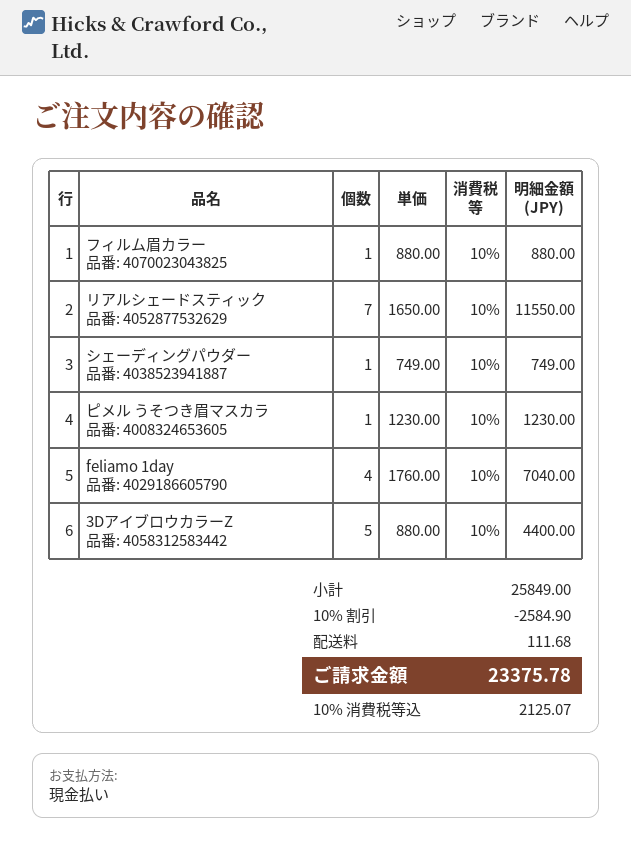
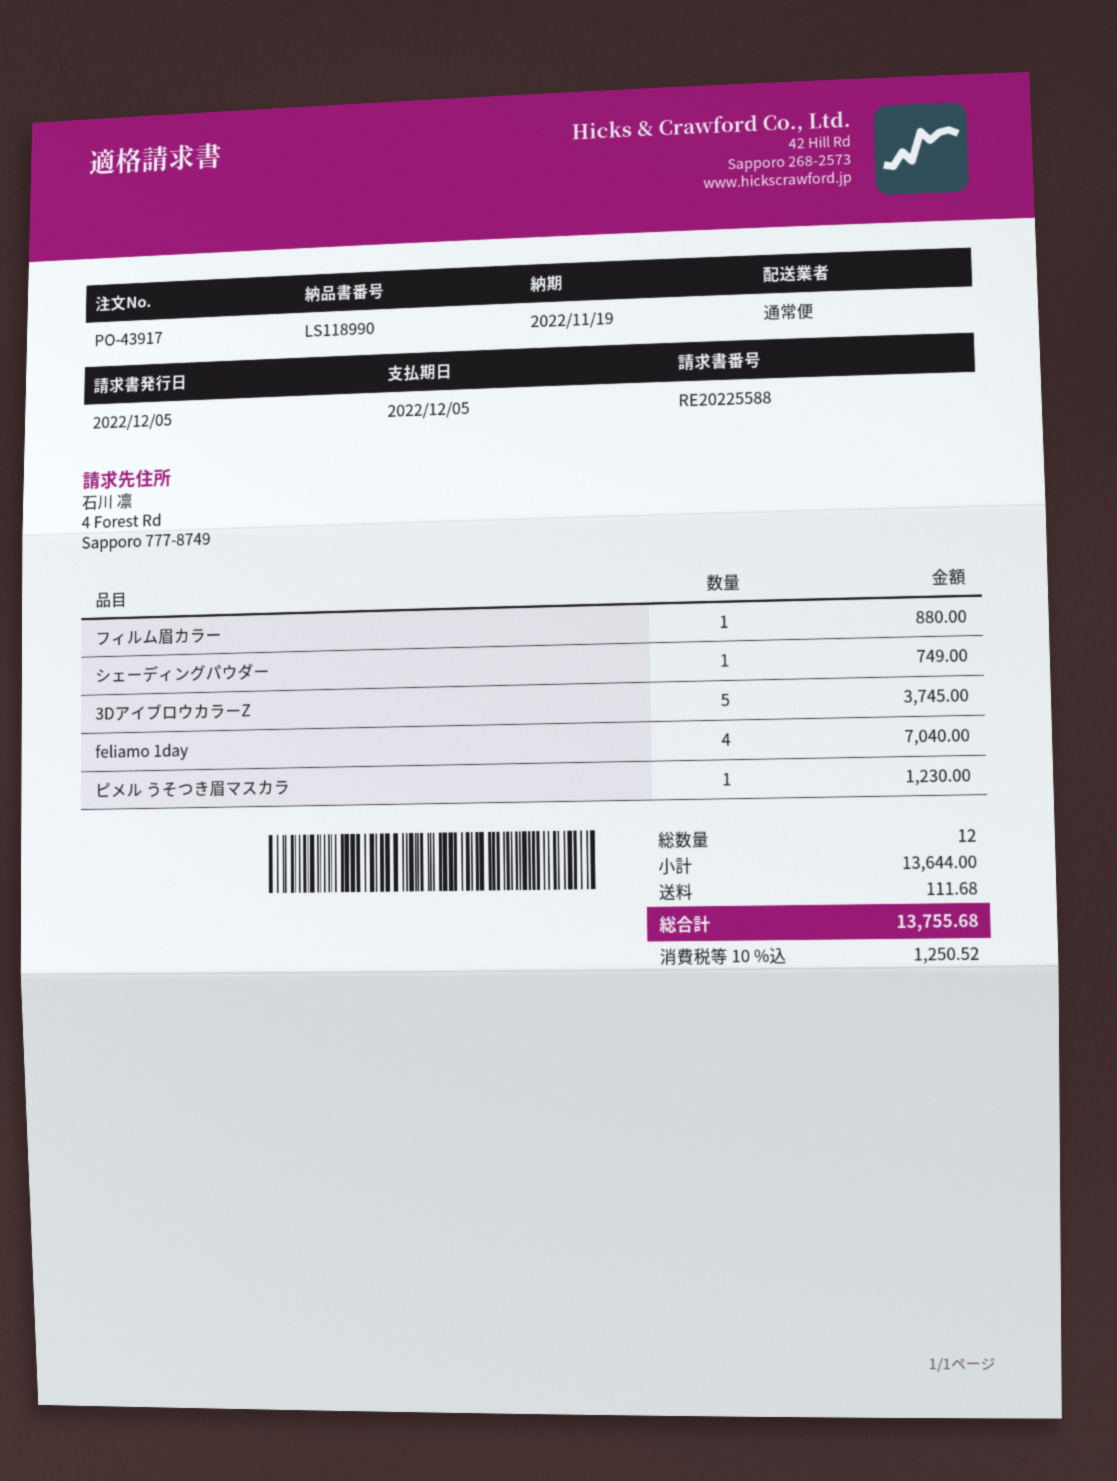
リアルシェードスティック: 7 for 11550.00 -> none
3DアイブロウカラーZ: 5 for 4400.00 -> 5 for 3745.00
subtotal: 25849.00 -> 13644.00
discount: 10% = 2584.90 -> none
tax: 10% = 2125.07 -> 10% = 1250.52
total: 23375.78 -> 13755.68

